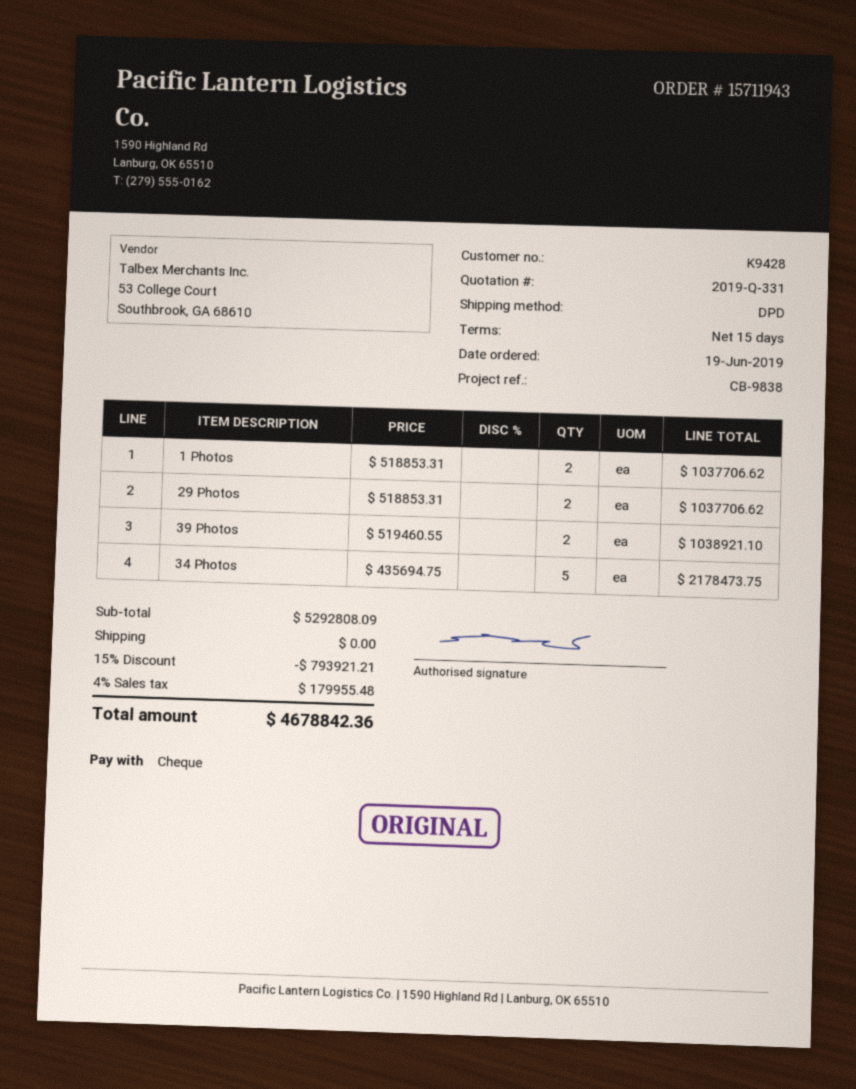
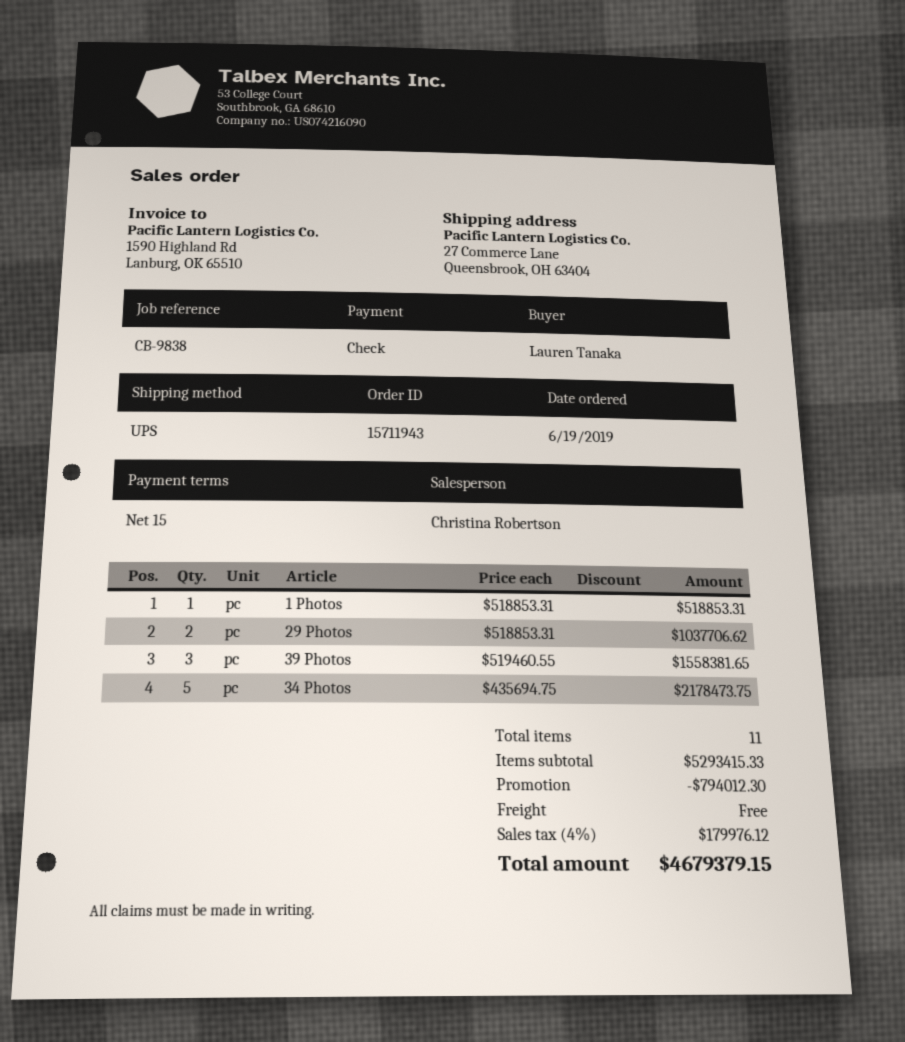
shipping method: DPD -> UPS
1 Photos: 2 x 518853.31 = 1037706.62 -> 1 x 518853.31 = 518853.31
39 Photos: 2 x 519460.55 = 1038921.10 -> 3 x 519460.55 = 1558381.65
subtotal: 5292808.09 -> 5293415.33
discount: 793921.21 -> 794012.30
tax: 4% = 179955.48 -> 4% = 179976.12
total: 4678842.36 -> 4679379.15

